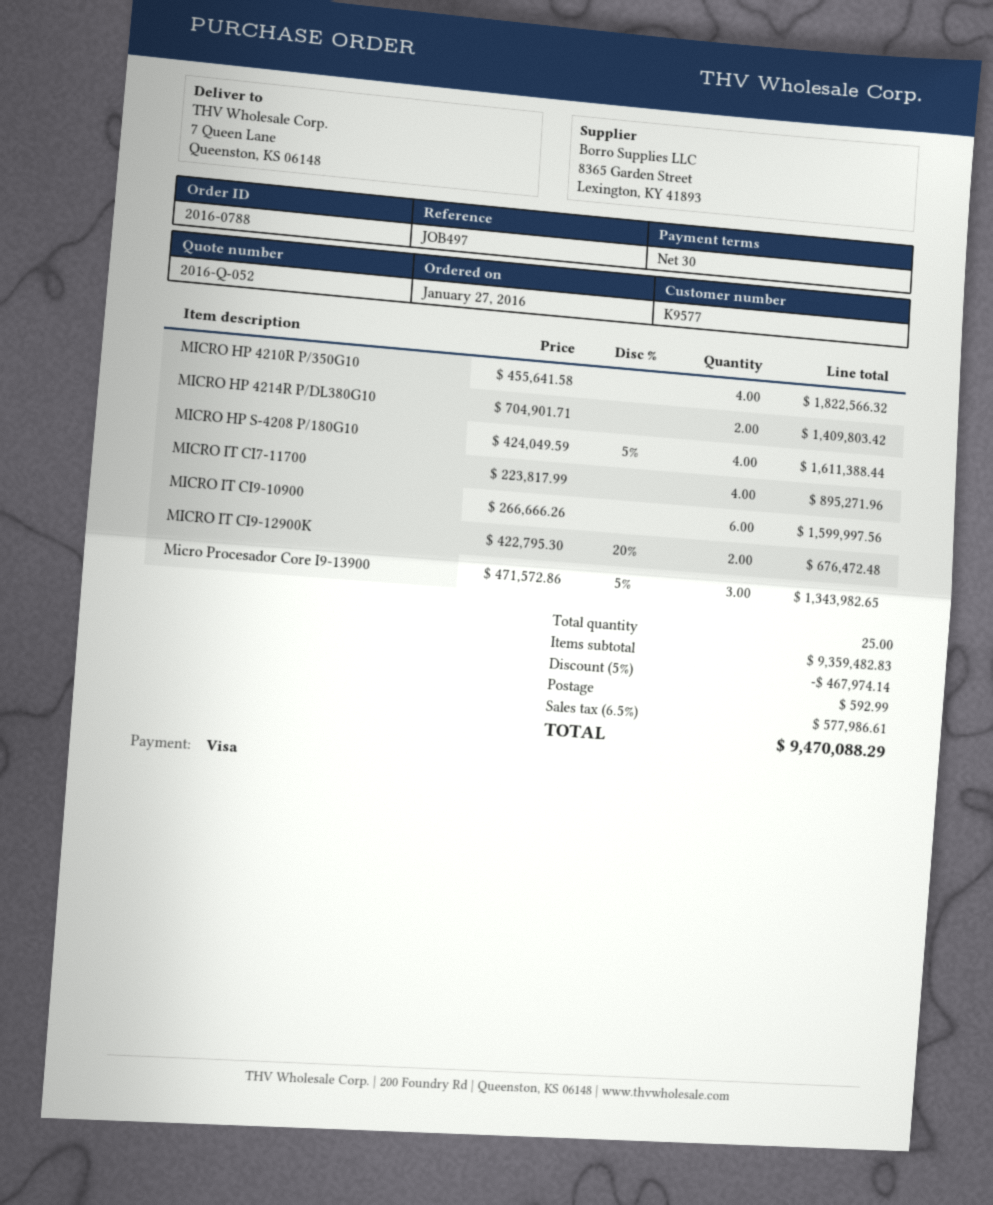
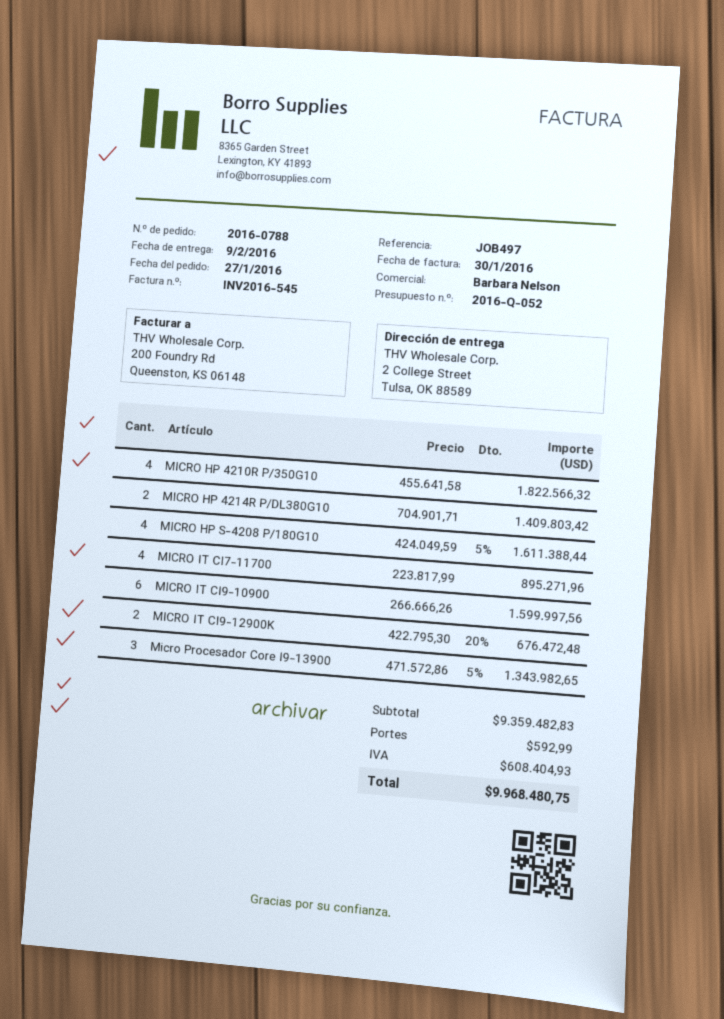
ship to: 7 Queen Lane, Queenston, KS 06148 -> 2 College Street, Tulsa, OK 88589
discount: 5% = 467974.14 -> none
tax: 577986.61 -> 608404.93
total: 9470088.29 -> 9968480.75

